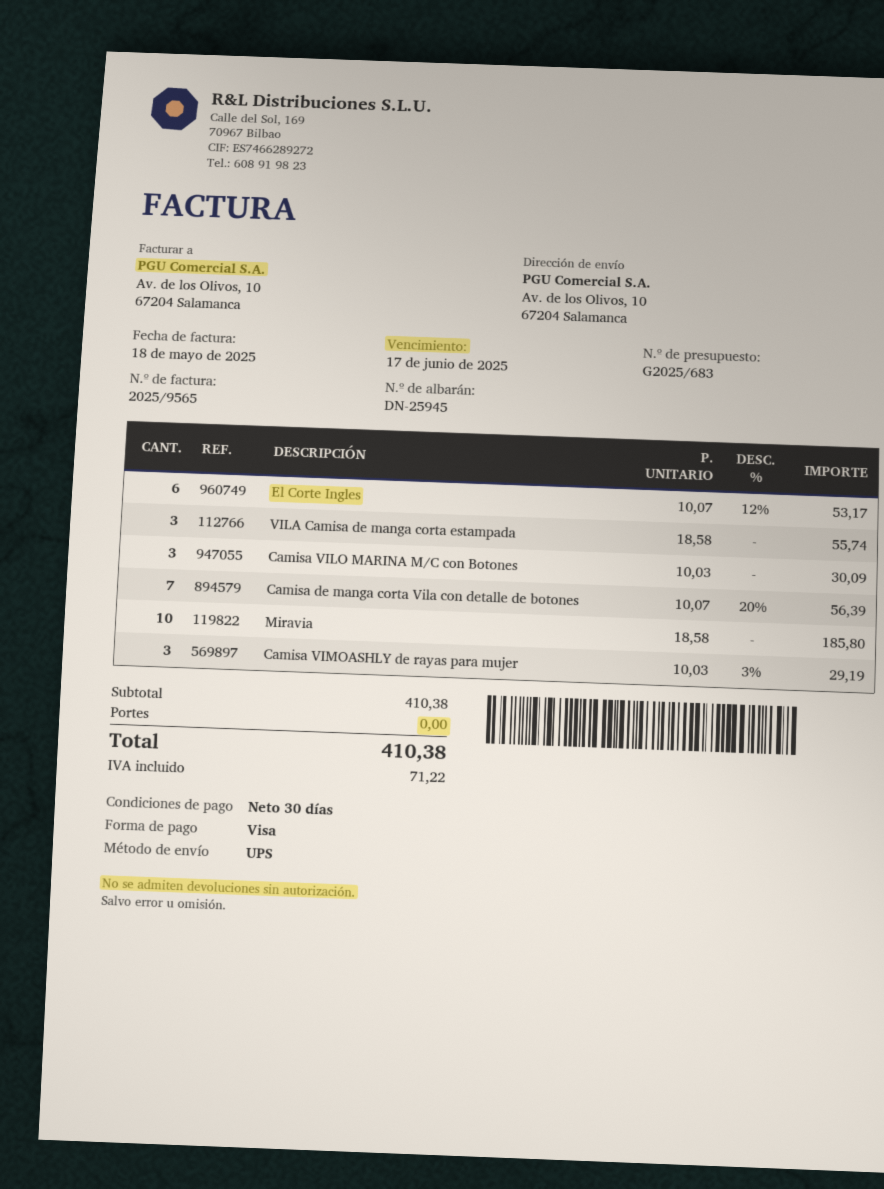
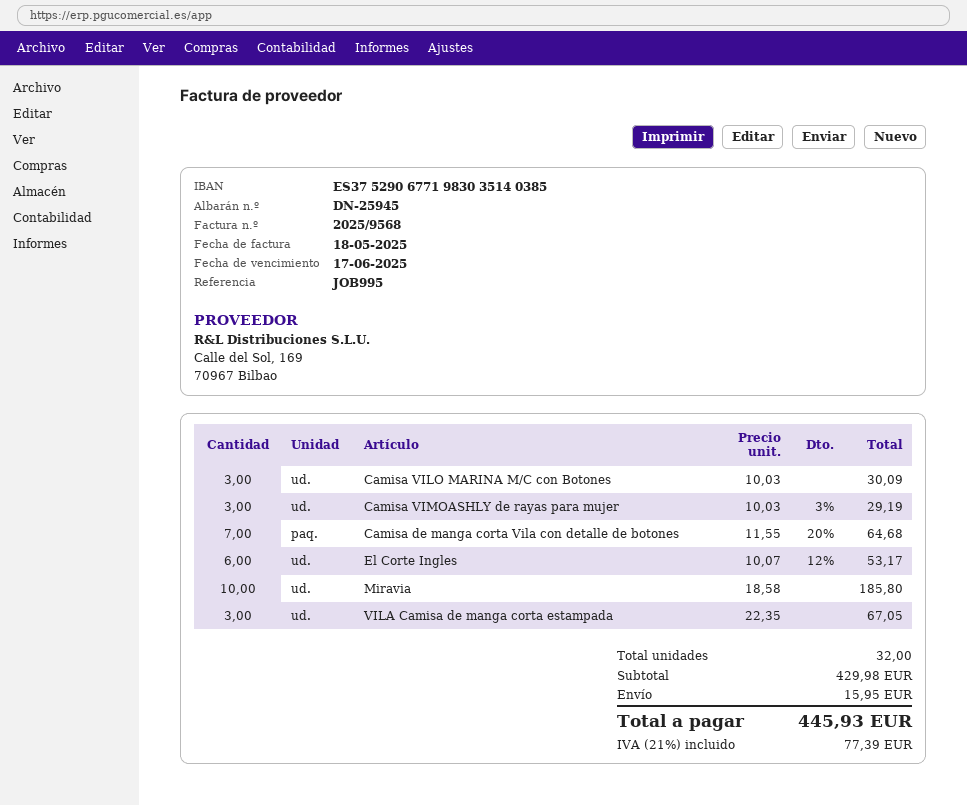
invoice number: 2025/9565 -> 2025/9568
VILA Camisa de manga corta estampada: 3 x 18.58 = 55.74 -> 3 x 22.35 = 67.05
Camisa de manga corta Vila con detalle de botones: 7 x 10.07 - 20% = 56.39 -> 7 x 11.55 - 20% = 64.68
subtotal: 410.38 -> 429.98
shipping: 0.00 -> 15.95
tax: 71.22 -> 77.39
total: 410.38 -> 445.93

